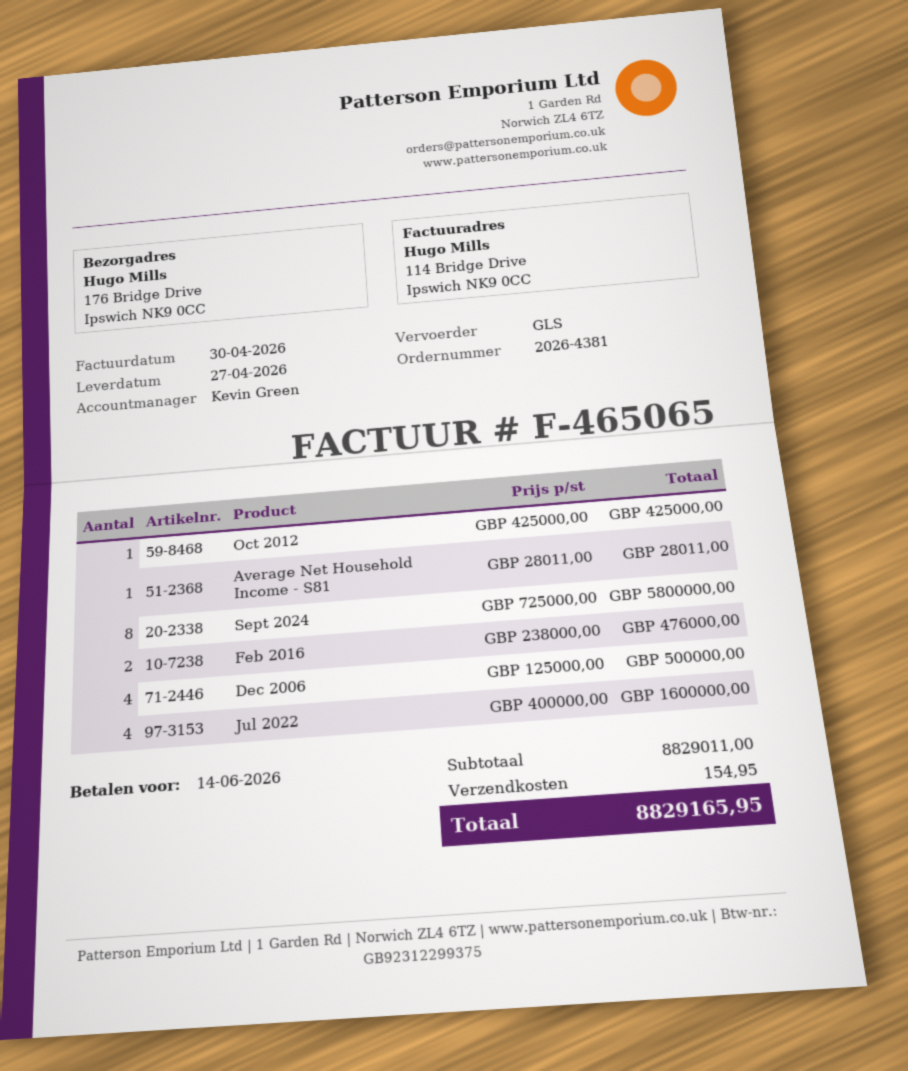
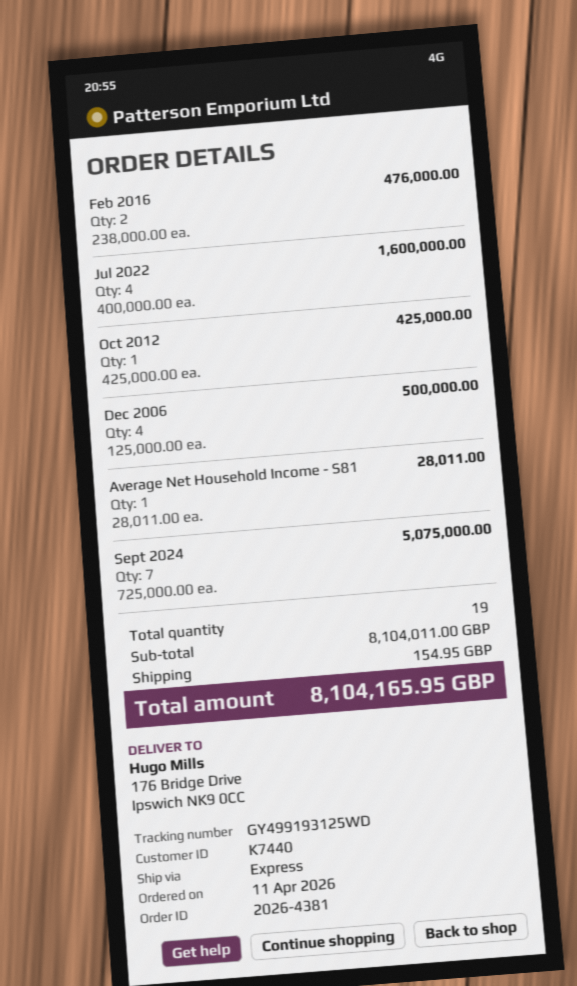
shipping method: GLS -> express
Sept 2024: 8 x 725000.00 = 5800000.00 -> 7 x 725000.00 = 5075000.00
subtotal: 8829011.00 -> 8104011.00
total: 8829165.95 -> 8104165.95

